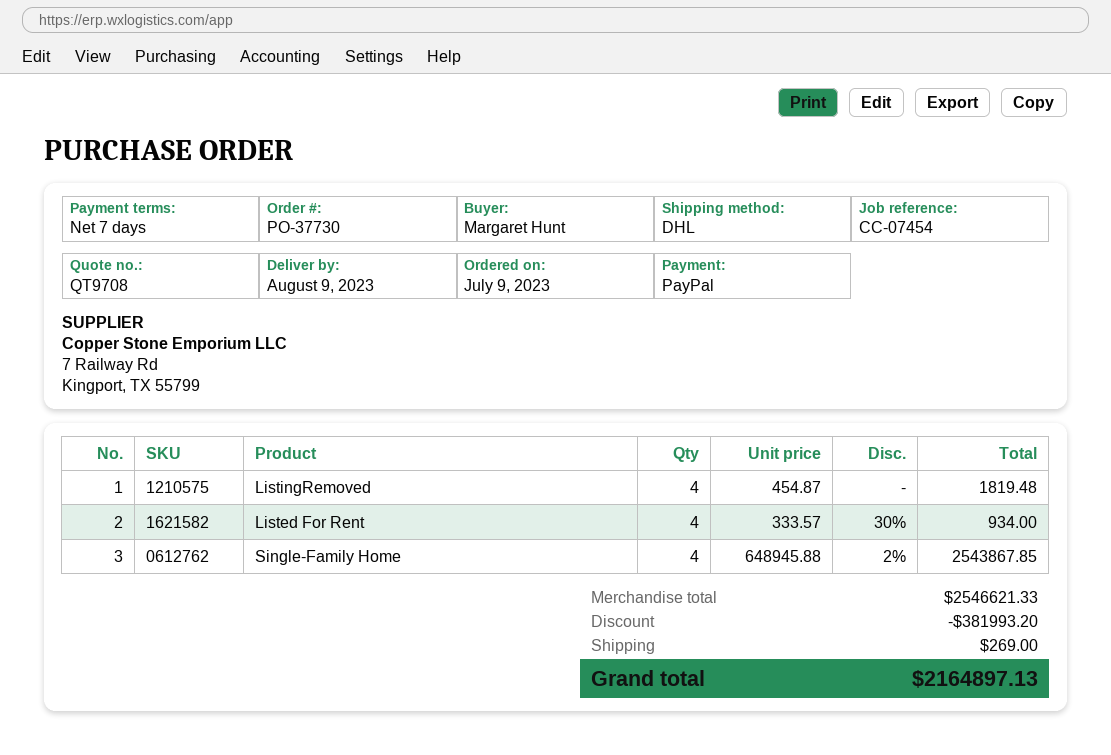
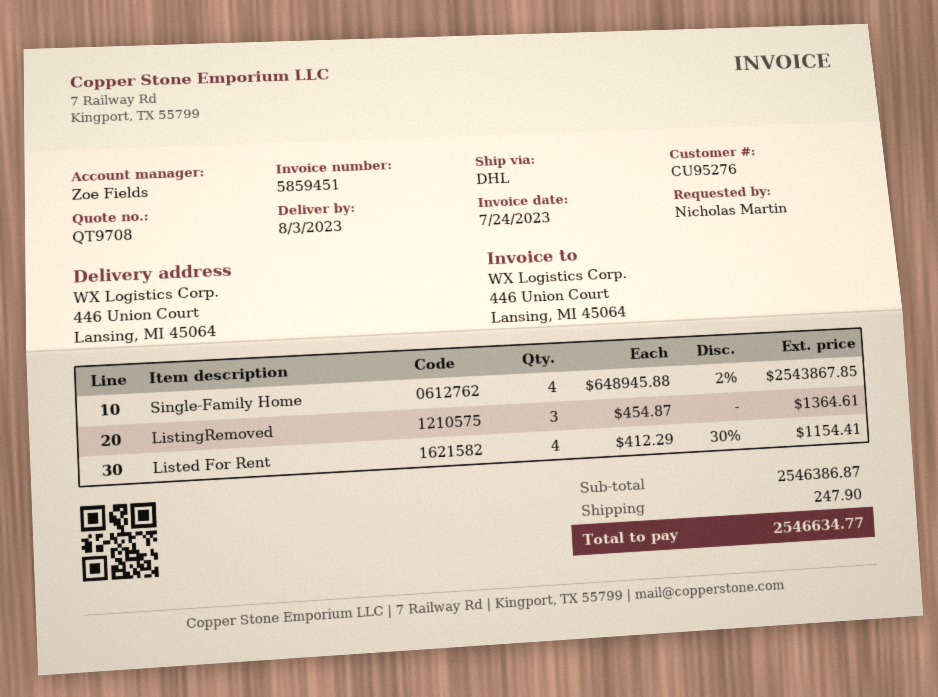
delivery date: 2023-08-09 -> 2023-08-03
ordered by: Margaret Hunt -> Nicholas Martin
ListingRemoved: 4 x 454.87 = 1819.48 -> 3 x 454.87 = 1364.61
Listed For Rent: 4 x 333.57 - 30% = 934.00 -> 4 x 412.29 - 30% = 1154.41
subtotal: 2546621.33 -> 2546386.87
discount: 381993.20 -> none
shipping: 269.00 -> 247.90
total: 2164897.13 -> 2546634.77

